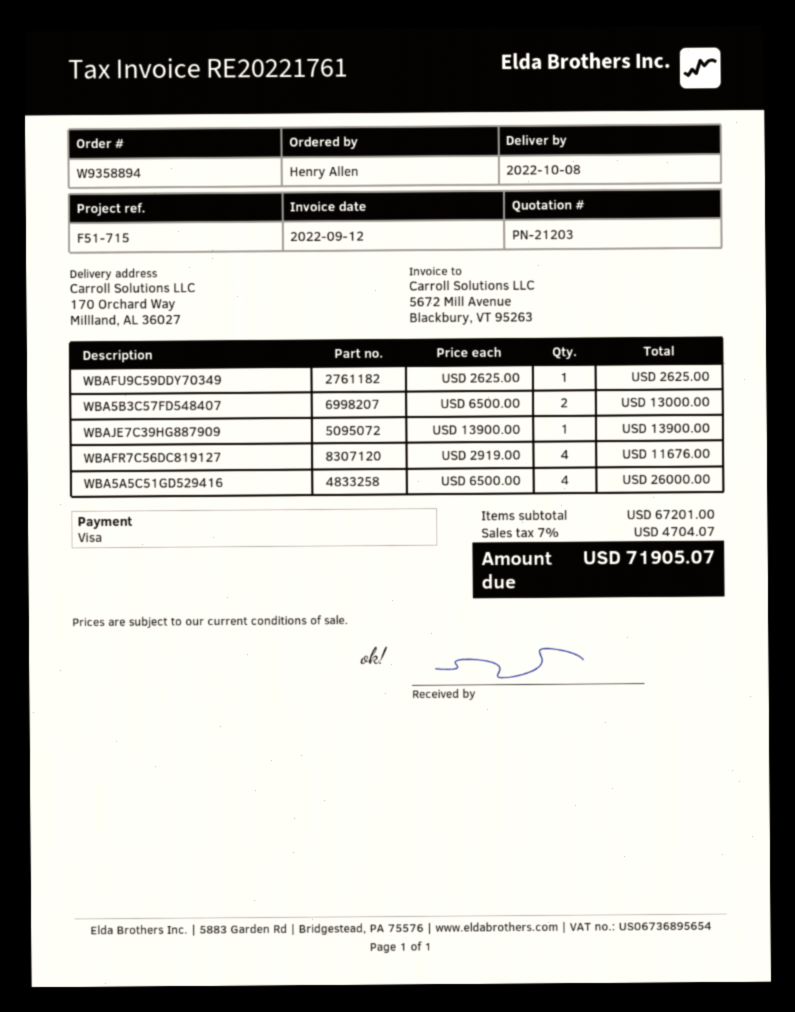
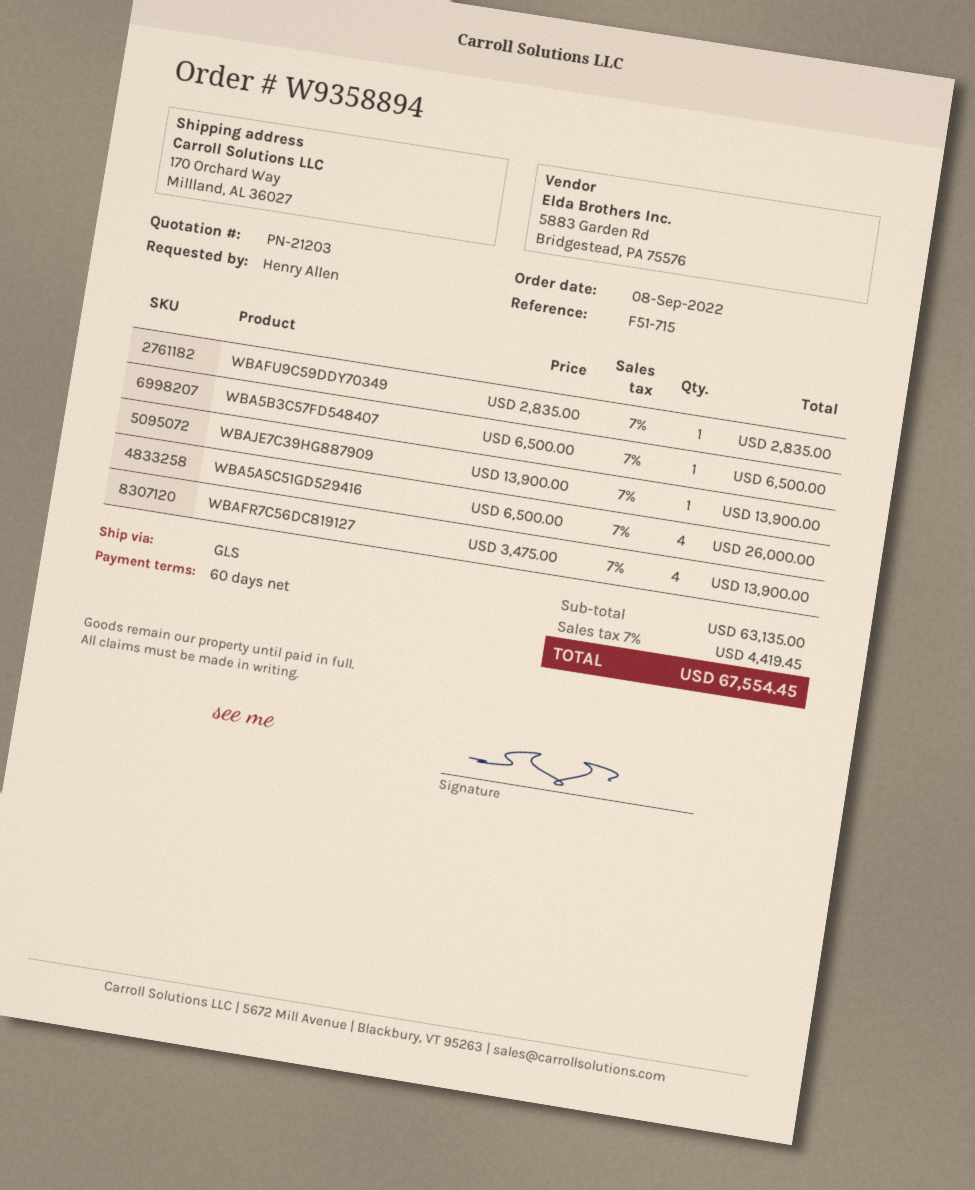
WBAFU9C59DDY70349: 1 x 2625.00 = 2625.00 -> 1 x 2835.00 = 2835.00
WBA5B3C57FD548407: 2 x 6500.00 = 13000.00 -> 1 x 6500.00 = 6500.00
WBAFR7C56DC819127: 4 x 2919.00 = 11676.00 -> 4 x 3475.00 = 13900.00
subtotal: 67201.00 -> 63135.00
tax: 7% = 4704.07 -> 7% = 4419.45
total: 71905.07 -> 67554.45

